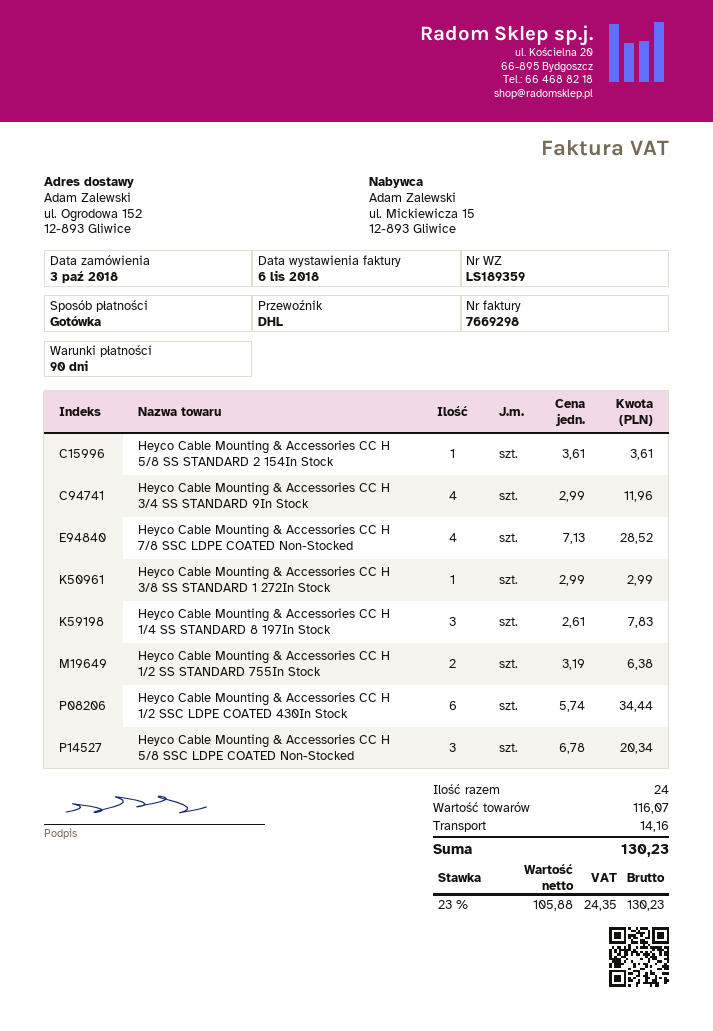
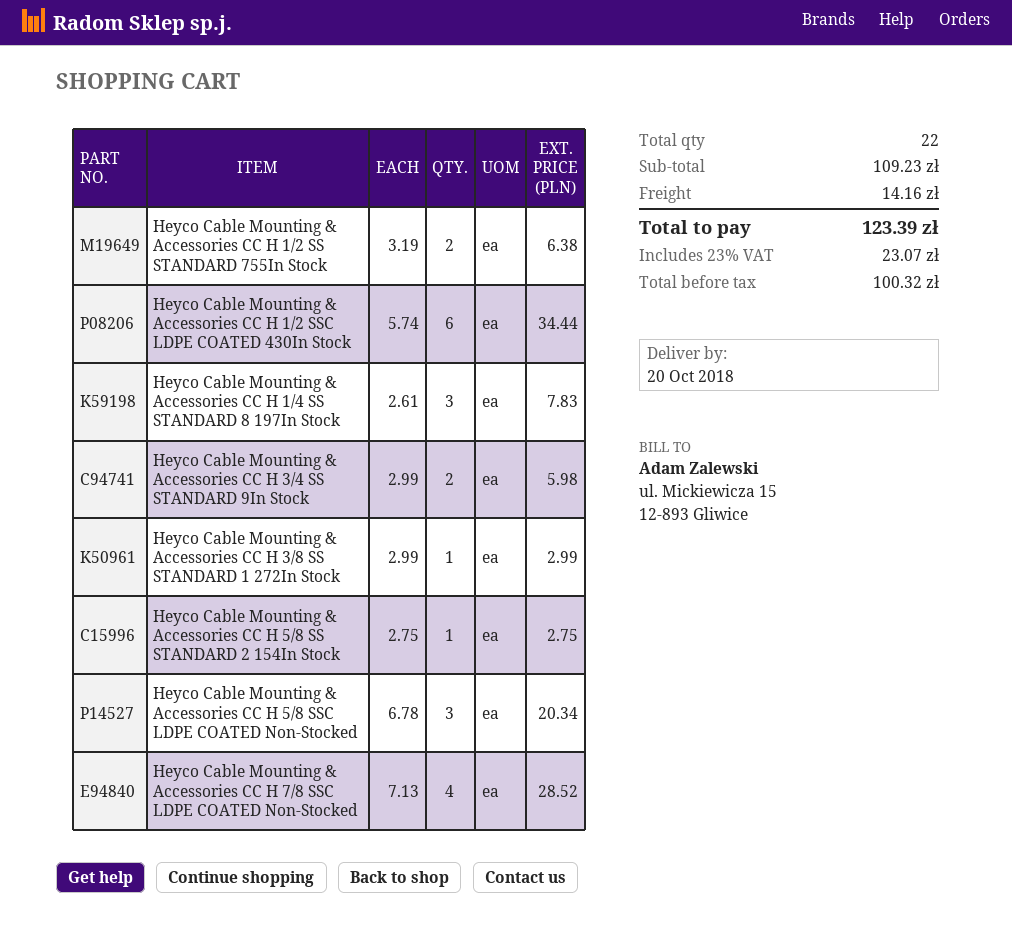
Heyco Cable Mounting & Accessories CC H 5/8 SS STANDARD 2 154In Stock: 1 x 3.61 = 3.61 -> 1 x 2.75 = 2.75
Heyco Cable Mounting & Accessories CC H 3/4 SS STANDARD 9In Stock: 4 x 2.99 = 11.96 -> 2 x 2.99 = 5.98
total quantity: 24 -> 22
subtotal: 116.07 -> 109.23
net: 105.88 -> 100.32
tax: 23% = 24.35 -> 23% = 23.07
total: 130.23 -> 123.39

